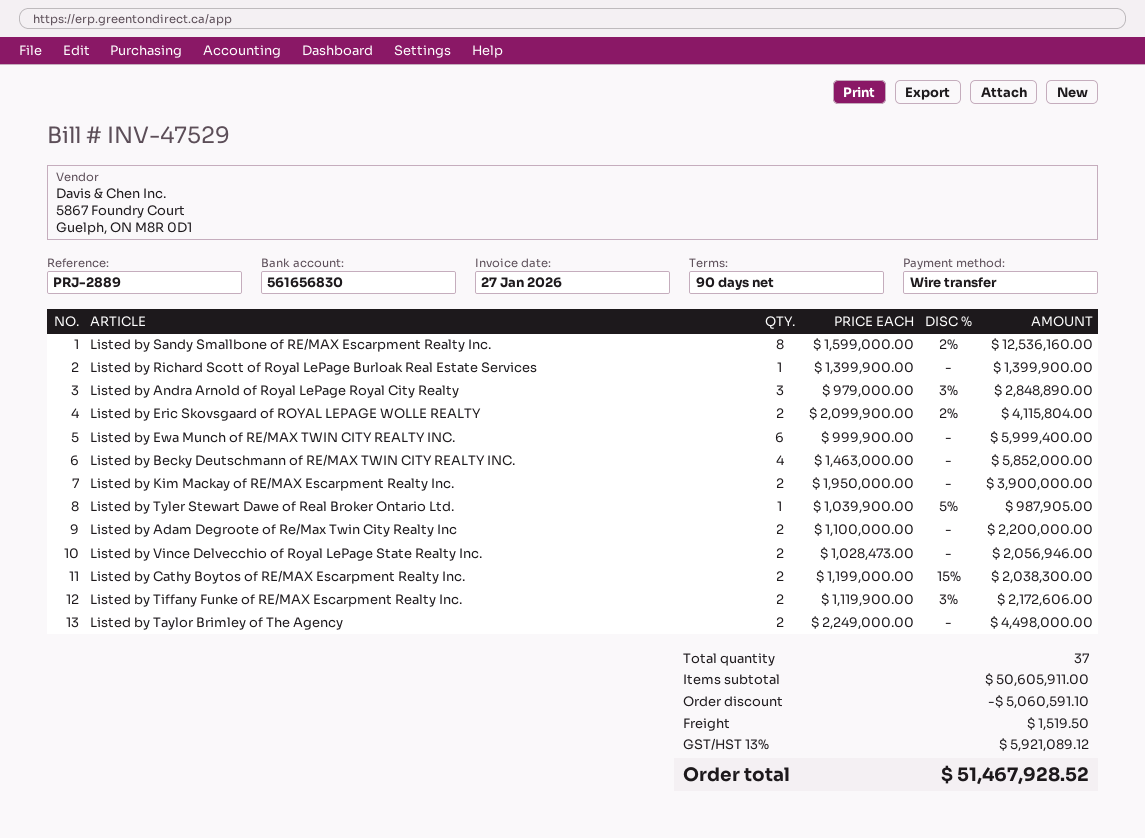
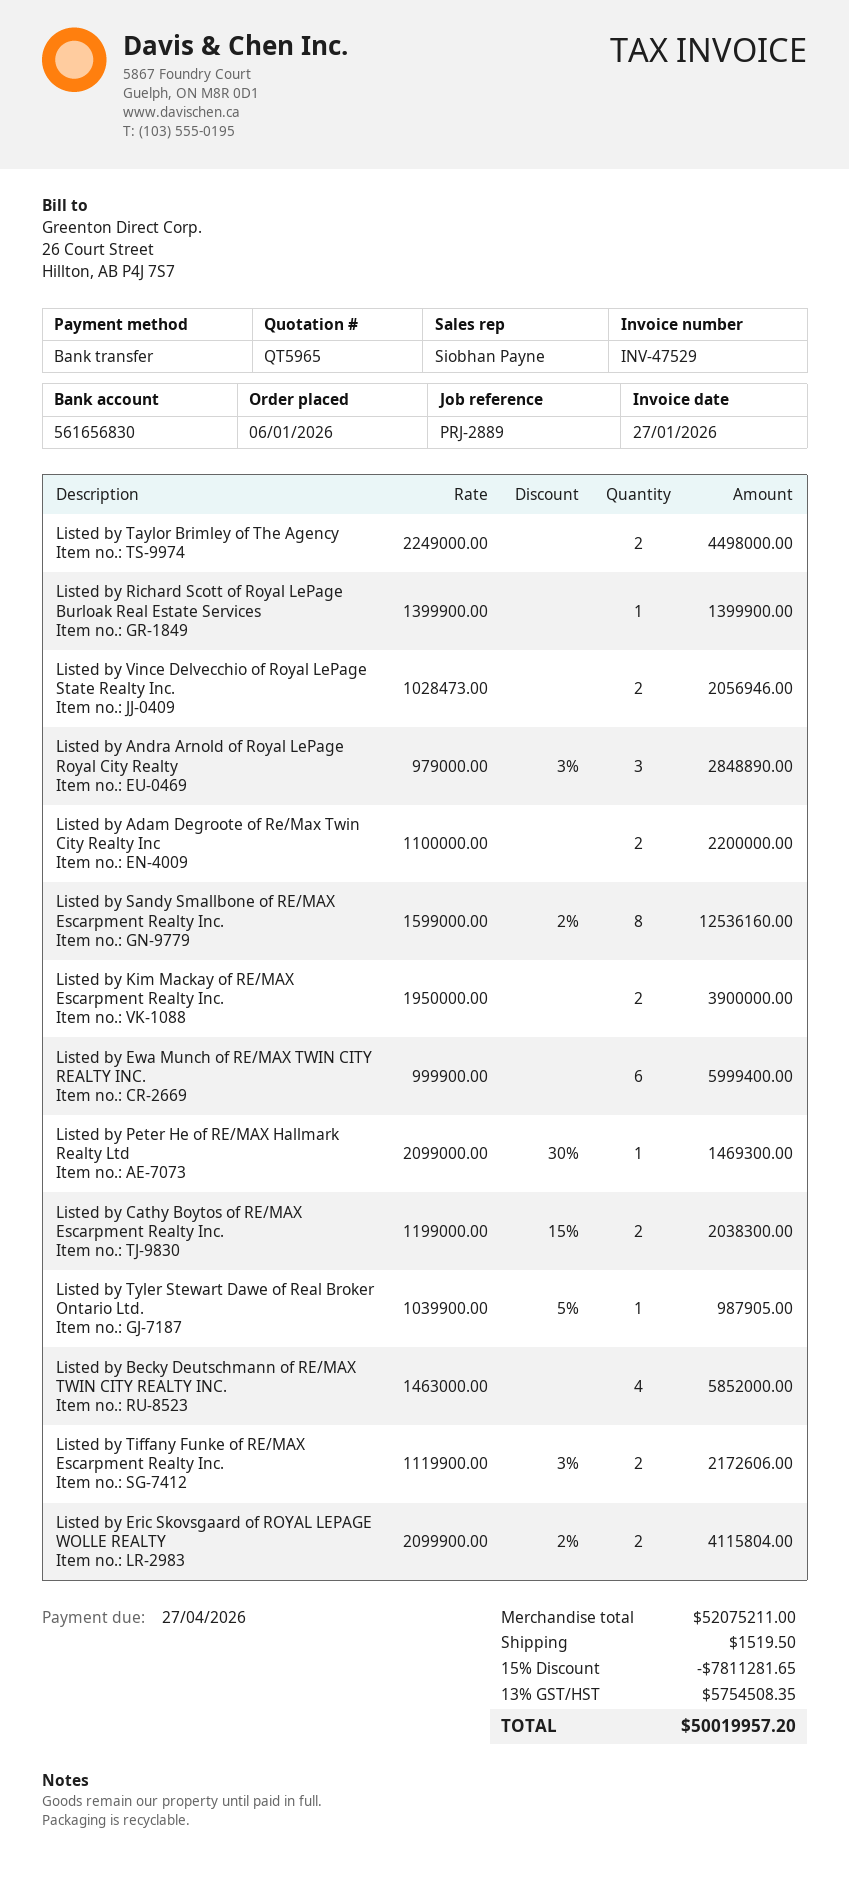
Listed by Peter He of RE/MAX Hallmark Realty Ltd: none -> 1 x 2099000.00 - 30% = 1469300.00
subtotal: 50605911.00 -> 52075211.00
discount: 5060591.10 -> 7811281.65
tax: 13% = 5921089.12 -> 13% = 5754508.35
total: 51467928.52 -> 50019957.20

